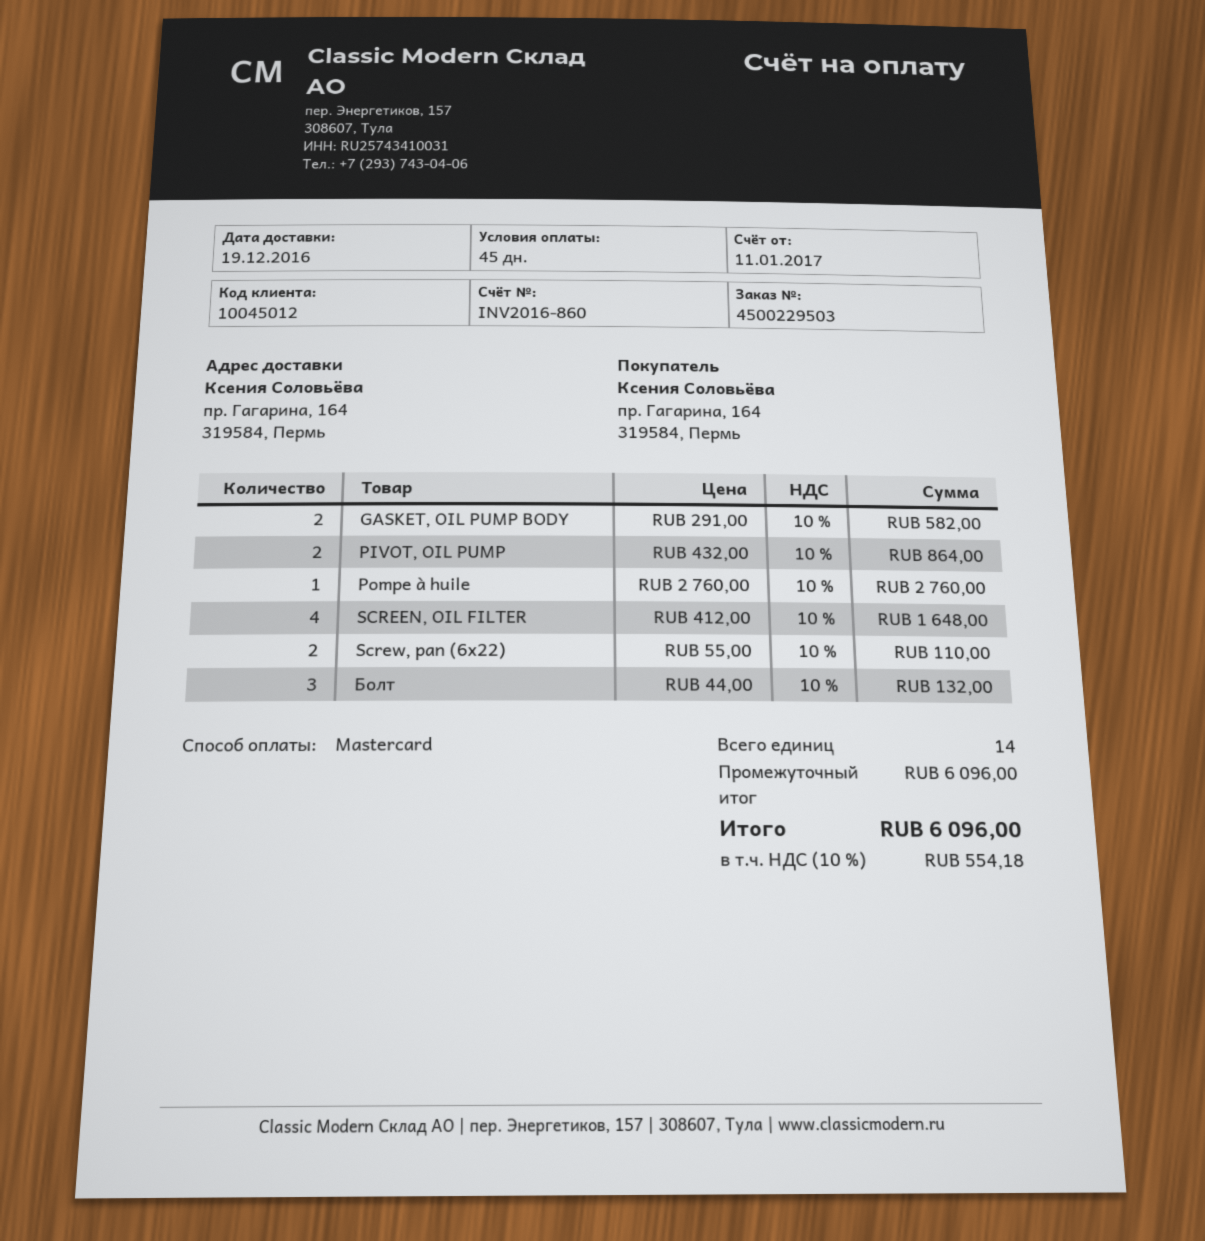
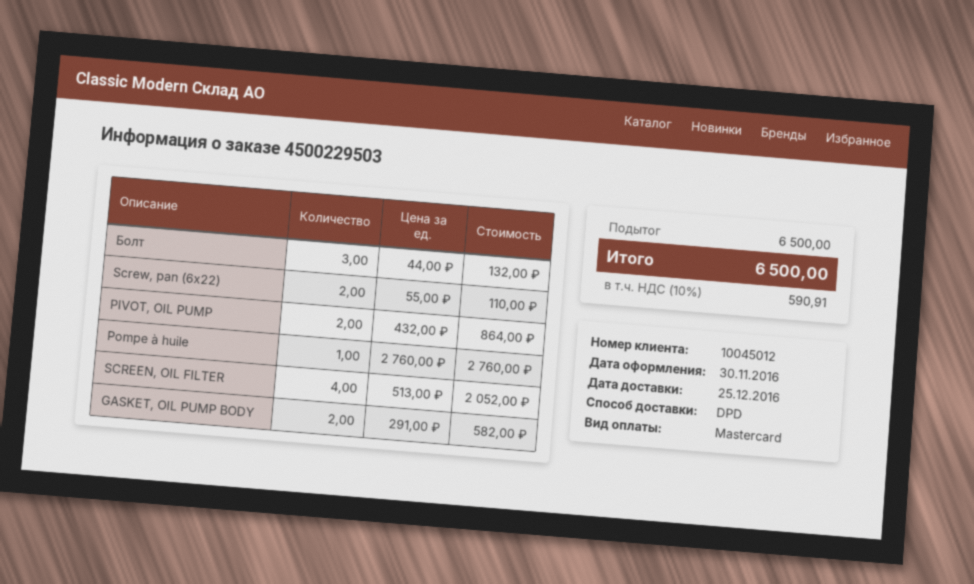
delivery date: 2016-12-19 -> 2016-12-25
SCREEN, OIL FILTER: 4 x 412.00 = 1648.00 -> 4 x 513.00 = 2052.00
subtotal: 6096.00 -> 6500.00
tax: 10% = 554.18 -> 10% = 590.91
total: 6096.00 -> 6500.00

